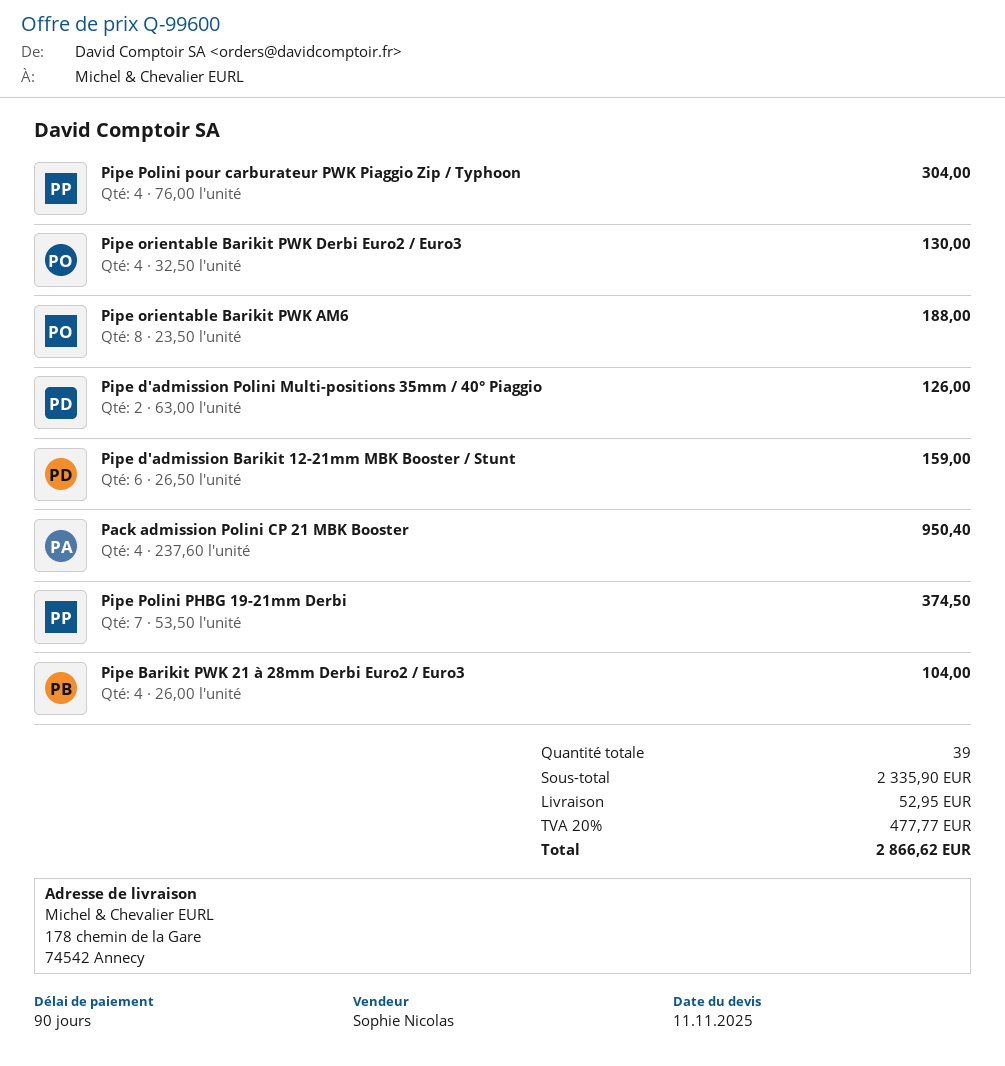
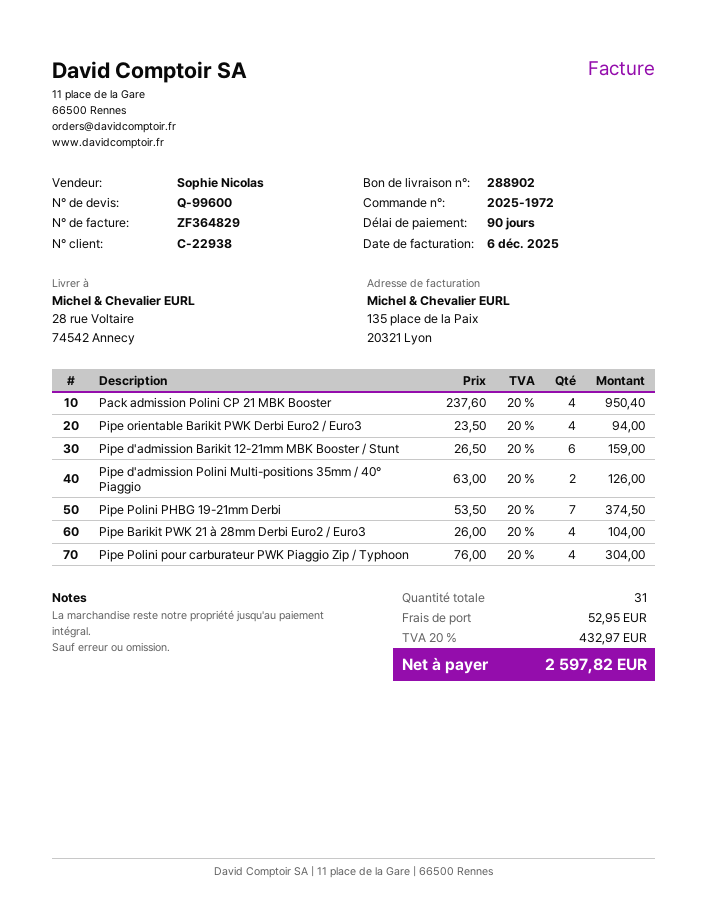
ship to: 178 chemin de la Gare, 74542 Annecy -> 28 rue Voltaire, 74542 Annecy
Pipe orientable Barikit PWK Derbi Euro2 / Euro3: 4 x 32.50 = 130.00 -> 4 x 23.50 = 94.00
Pipe orientable Barikit PWK AM6: 8 x 23.50 = 188.00 -> none
total quantity: 39 -> 31
tax: 20% = 477.77 -> 20% = 432.97
total: 2866.62 -> 2597.82

